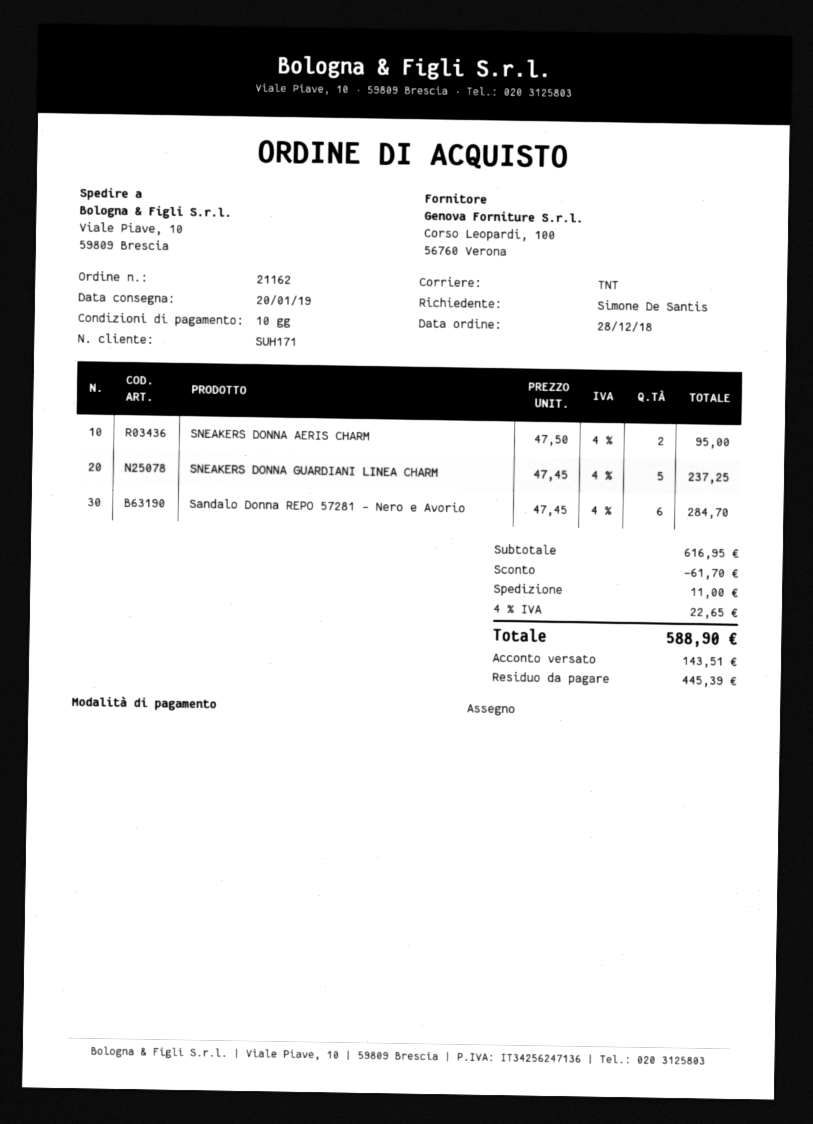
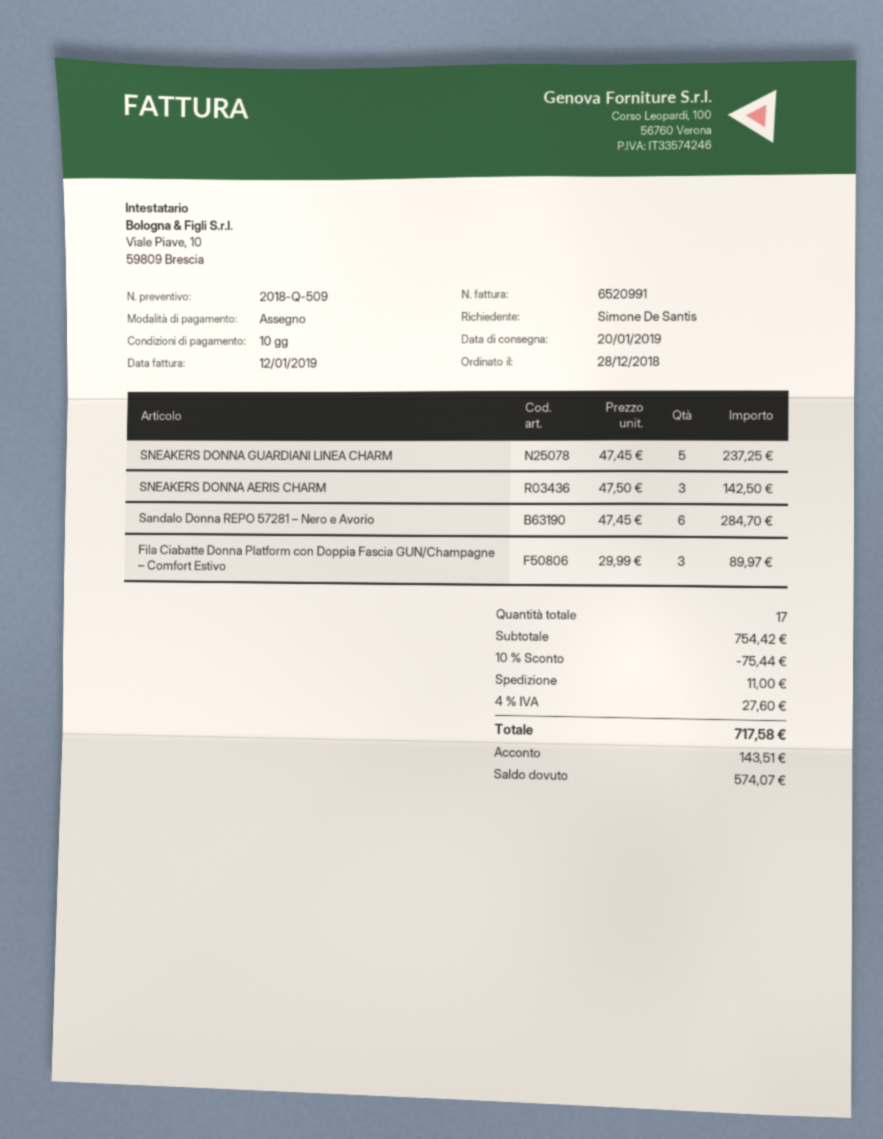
SNEAKERS DONNA AERIS CHARM: 2 x 47.50 = 95.00 -> 3 x 47.50 = 142.50
Fila Ciabatte Donna Platform con Doppia Fascia GUN/Champagne – Comfort Estivo: none -> 3 x 29.99 = 89.97
subtotal: 616.95 -> 754.42
discount: 61.70 -> 75.44
tax: 4% = 22.65 -> 4% = 27.60
total: 588.90 -> 717.58
balance: 445.39 -> 574.07

